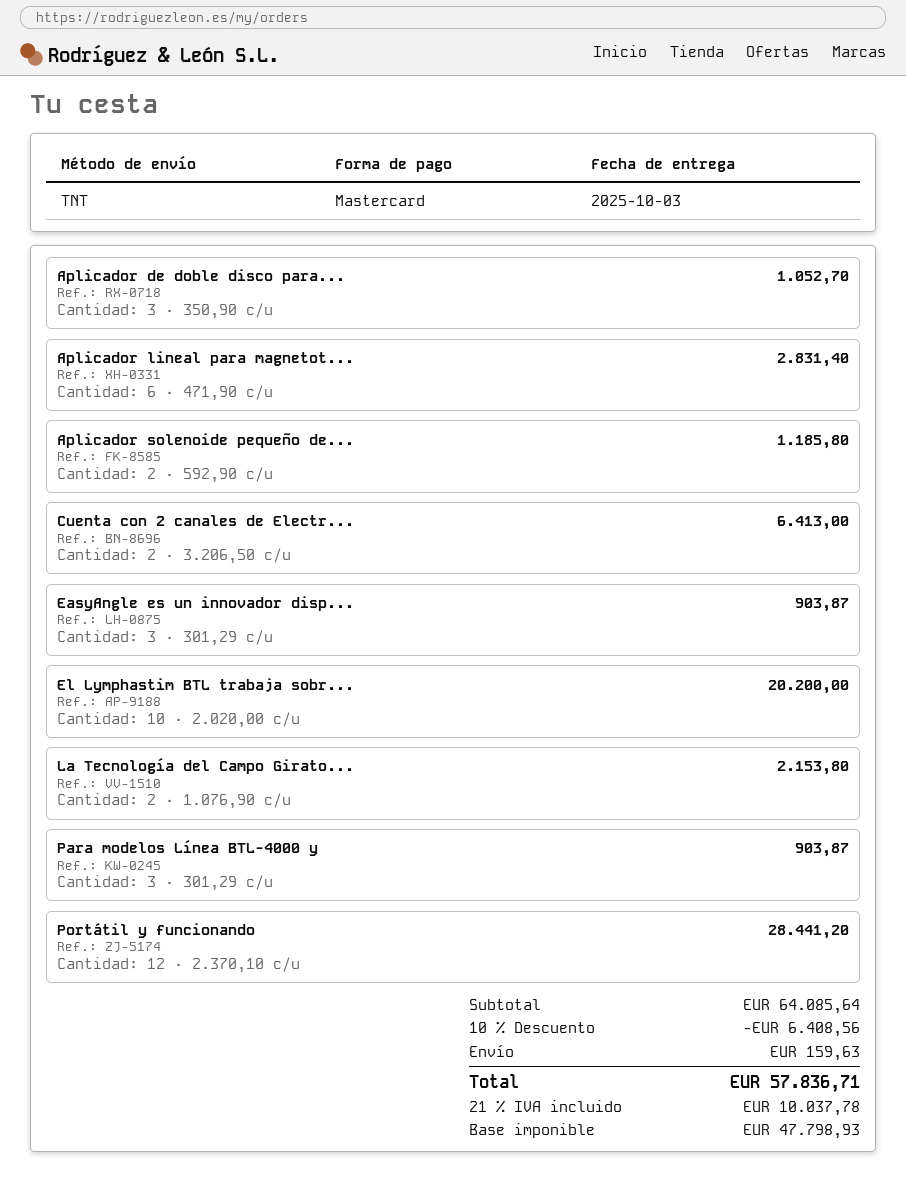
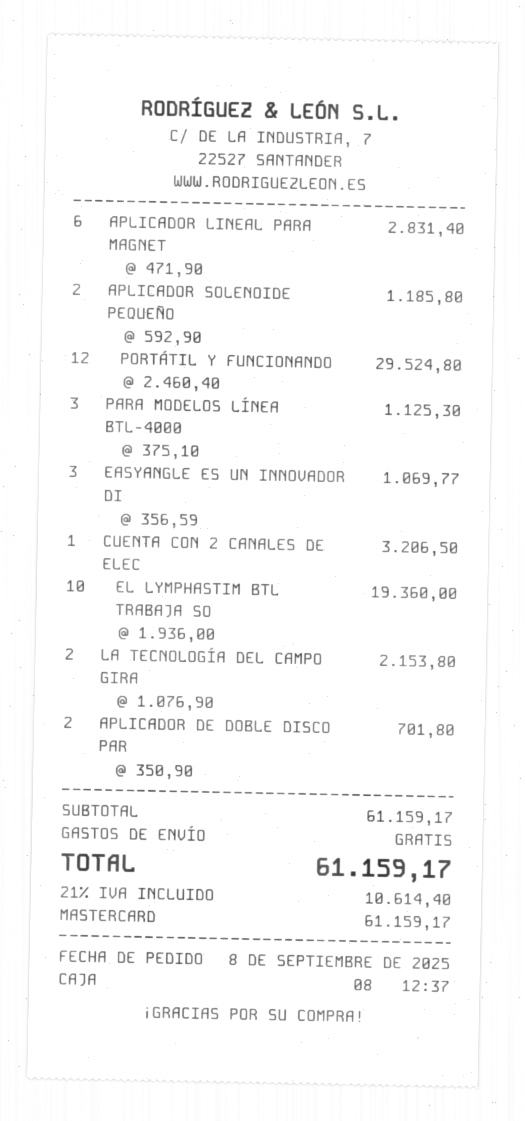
Aplicador de doble disco para...: 3 x 350.90 = 1052.70 -> 2 x 350.90 = 701.80
Cuenta con 2 canales de Electr...: 2 x 3206.50 = 6413.00 -> 1 x 3206.50 = 3206.50
EasyAngle es un innovador disp...: 3 x 301.29 = 903.87 -> 3 x 356.59 = 1069.77
El Lymphastim BTL trabaja sobr...: 10 x 2020.00 = 20200.00 -> 10 x 1936.00 = 19360.00
Para modelos Línea BTL-4000 y: 3 x 301.29 = 903.87 -> 3 x 375.10 = 1125.30
Portátil y funcionando: 12 x 2370.10 = 28441.20 -> 12 x 2460.40 = 29524.80
subtotal: 64085.64 -> 61159.17
discount: 10% = 6408.56 -> none
shipping: 159.63 -> 0.00
tax: 21% = 10037.78 -> 21% = 10614.40
total: 57836.71 -> 61159.17

